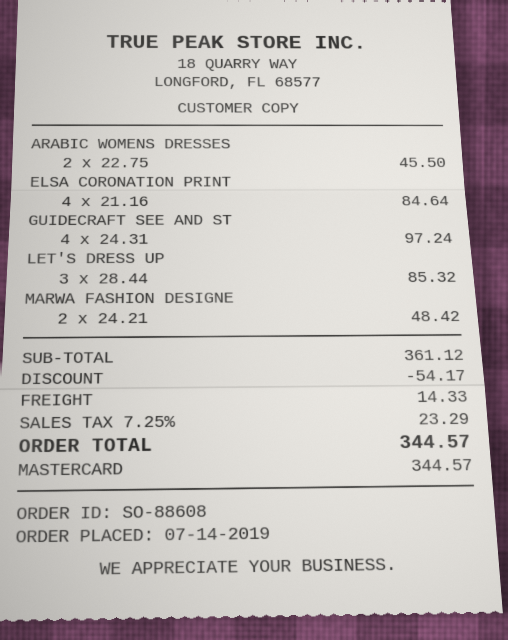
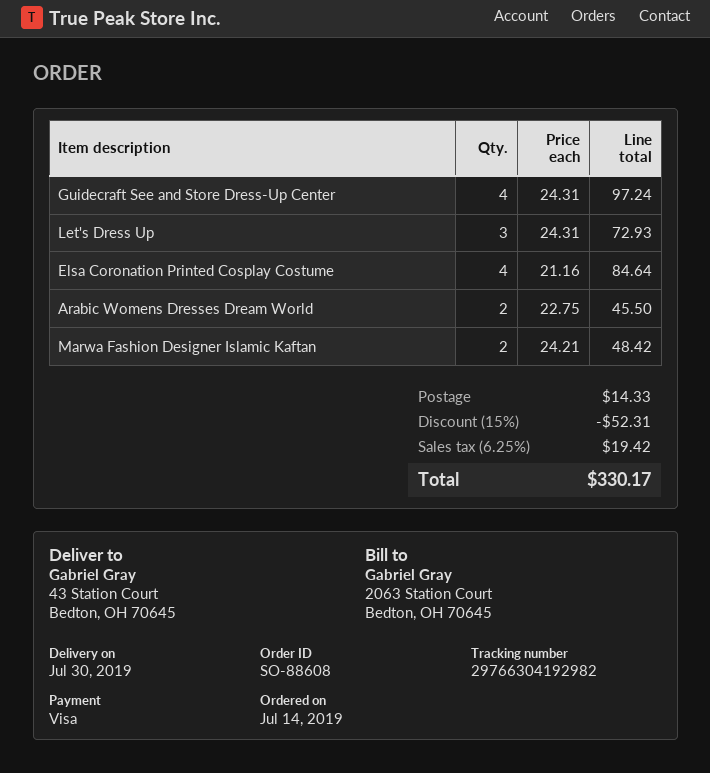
payment method: Mastercard -> Visa
LET'S DRESS UP: 3 x 28.44 = 85.32 -> 3 x 24.31 = 72.93
discount: 54.17 -> 52.31
tax: 7.25% = 23.29 -> 6.25% = 19.42
total: 344.57 -> 330.17

